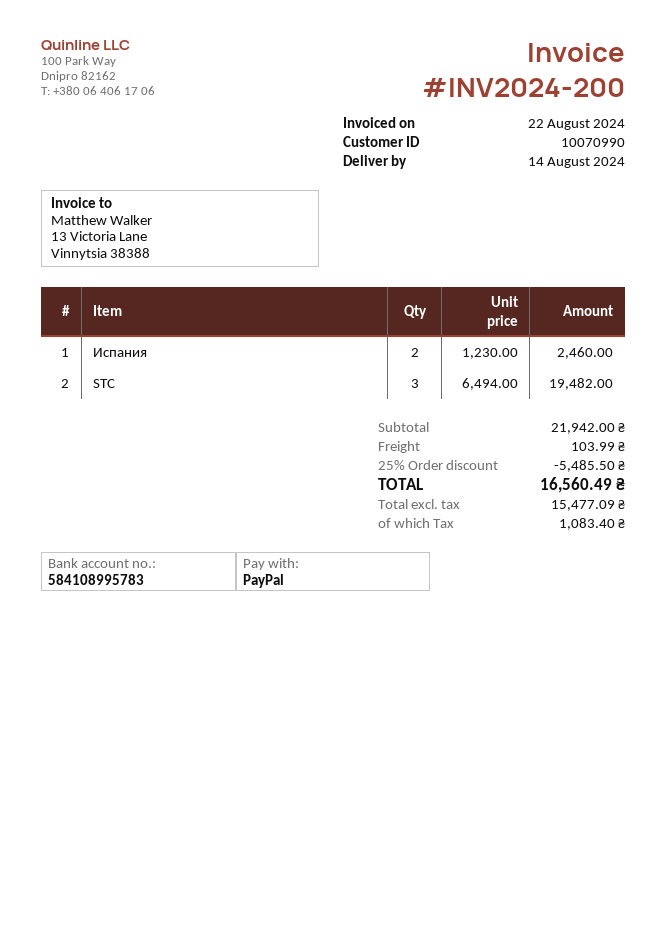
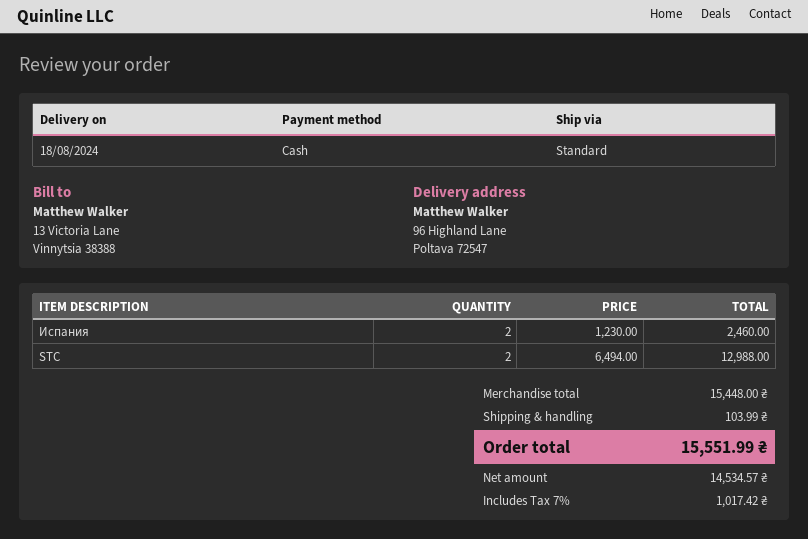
delivery date: 2024-08-14 -> 2024-08-18
payment method: PayPal -> cash
STC: 3 x 6494.00 = 19482.00 -> 2 x 6494.00 = 12988.00
subtotal: 21942.00 -> 15448.00
discount: 25% = 5485.50 -> none
net: 15477.09 -> 14534.57
tax: 1083.40 -> 1017.42
total: 16560.49 -> 15551.99

